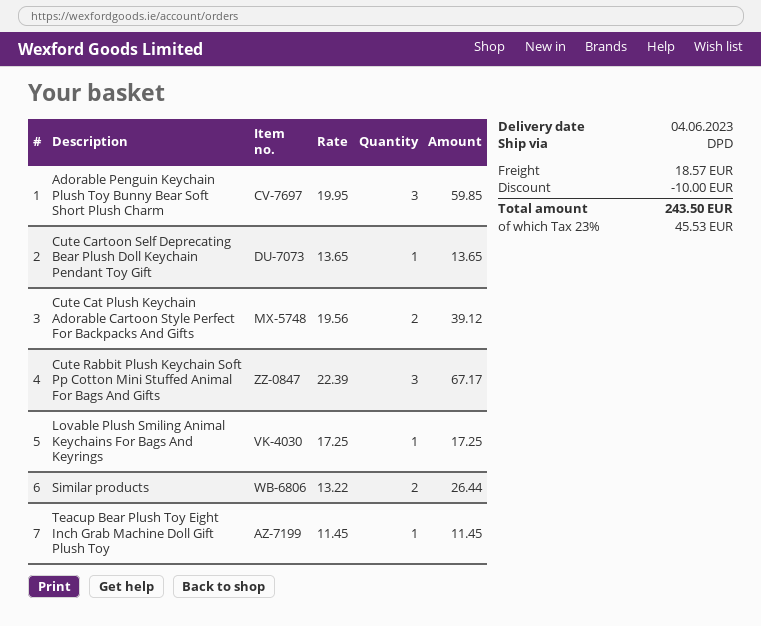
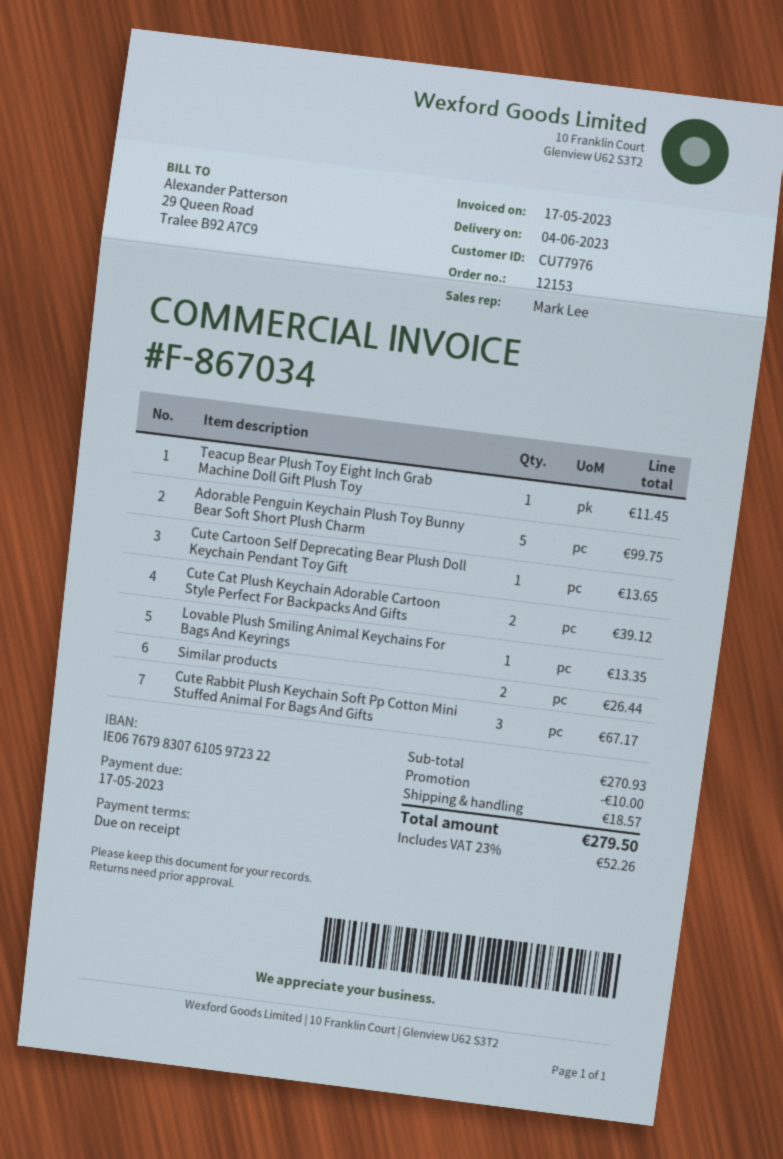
Adorable Penguin Keychain Plush Toy Bunny Bear Soft Short Plush Charm: 3 for 59.85 -> 5 for 99.75
Lovable Plush Smiling Animal Keychains For Bags And Keyrings: 1 for 17.25 -> 1 for 13.35
tax: 23% = 45.53 -> 23% = 52.26
total: 243.50 -> 279.50

